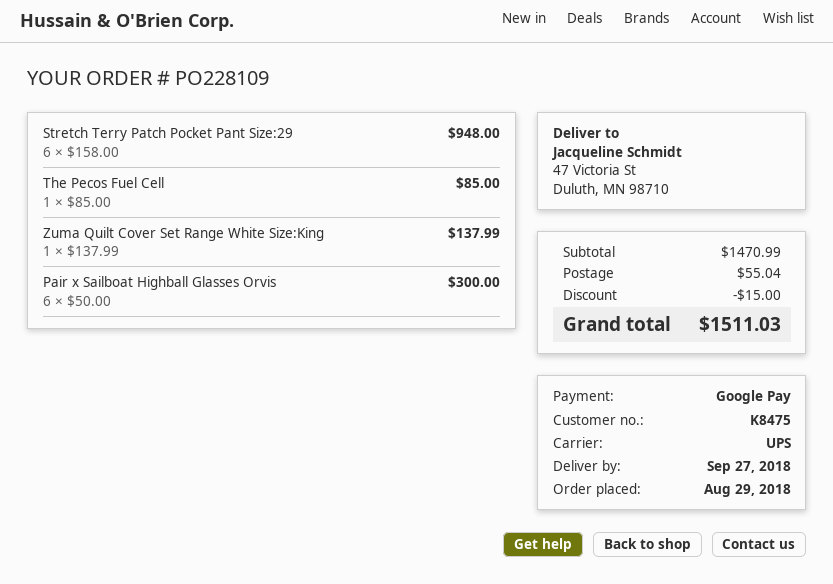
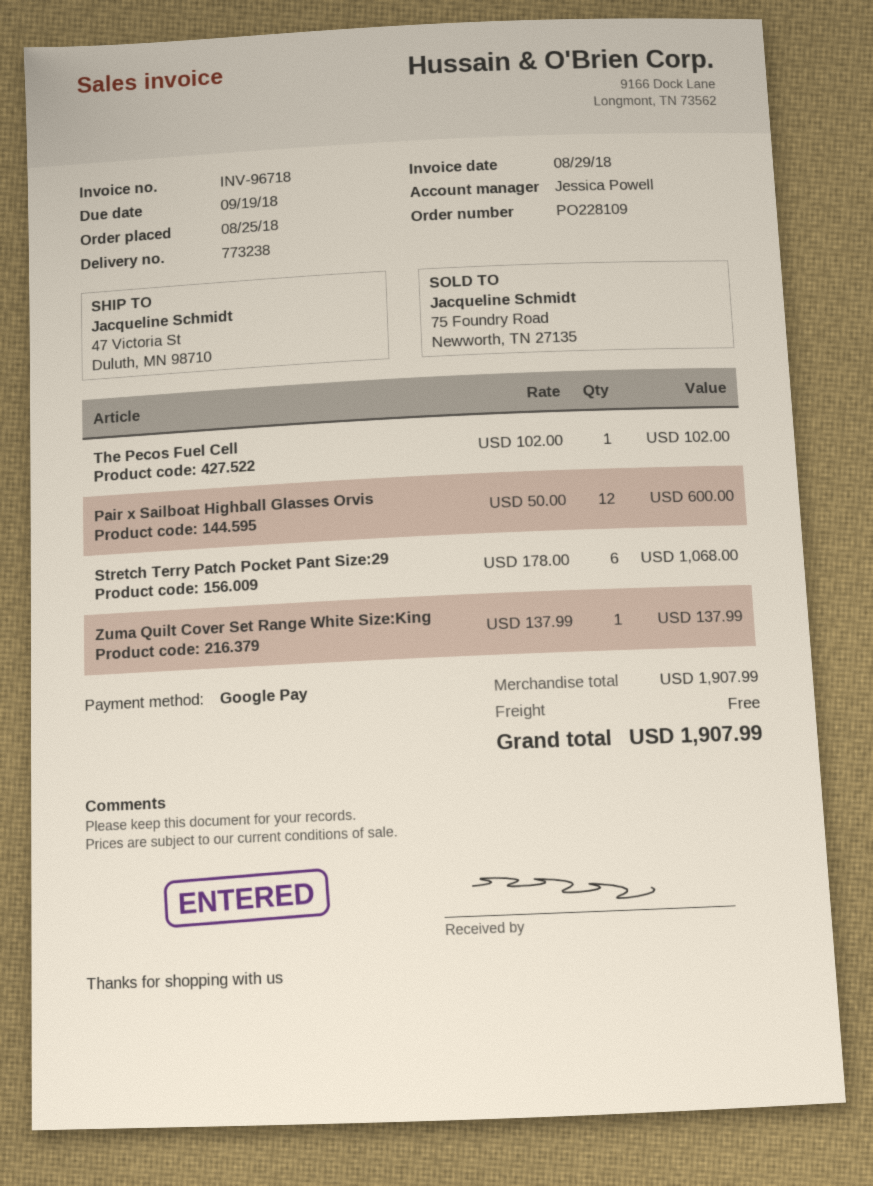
order date: 2018-08-29 -> 2018-08-25
Stretch Terry Patch Pocket Pant Size:29: 6 x 158.00 = 948.00 -> 6 x 178.00 = 1068.00
The Pecos Fuel Cell: 1 x 85.00 = 85.00 -> 1 x 102.00 = 102.00
Pair x Sailboat Highball Glasses Orvis: 6 x 50.00 = 300.00 -> 12 x 50.00 = 600.00
subtotal: 1470.99 -> 1907.99
discount: 15.00 -> none
shipping: 55.04 -> 0.00
total: 1511.03 -> 1907.99

